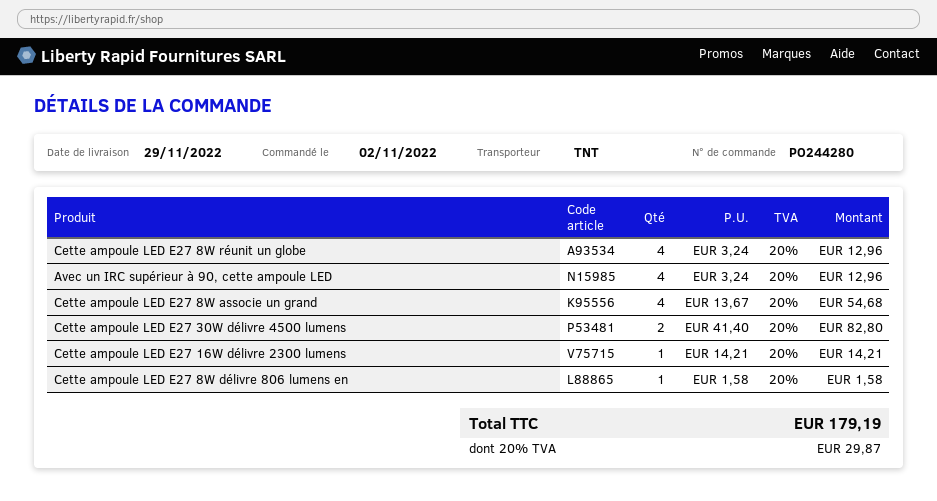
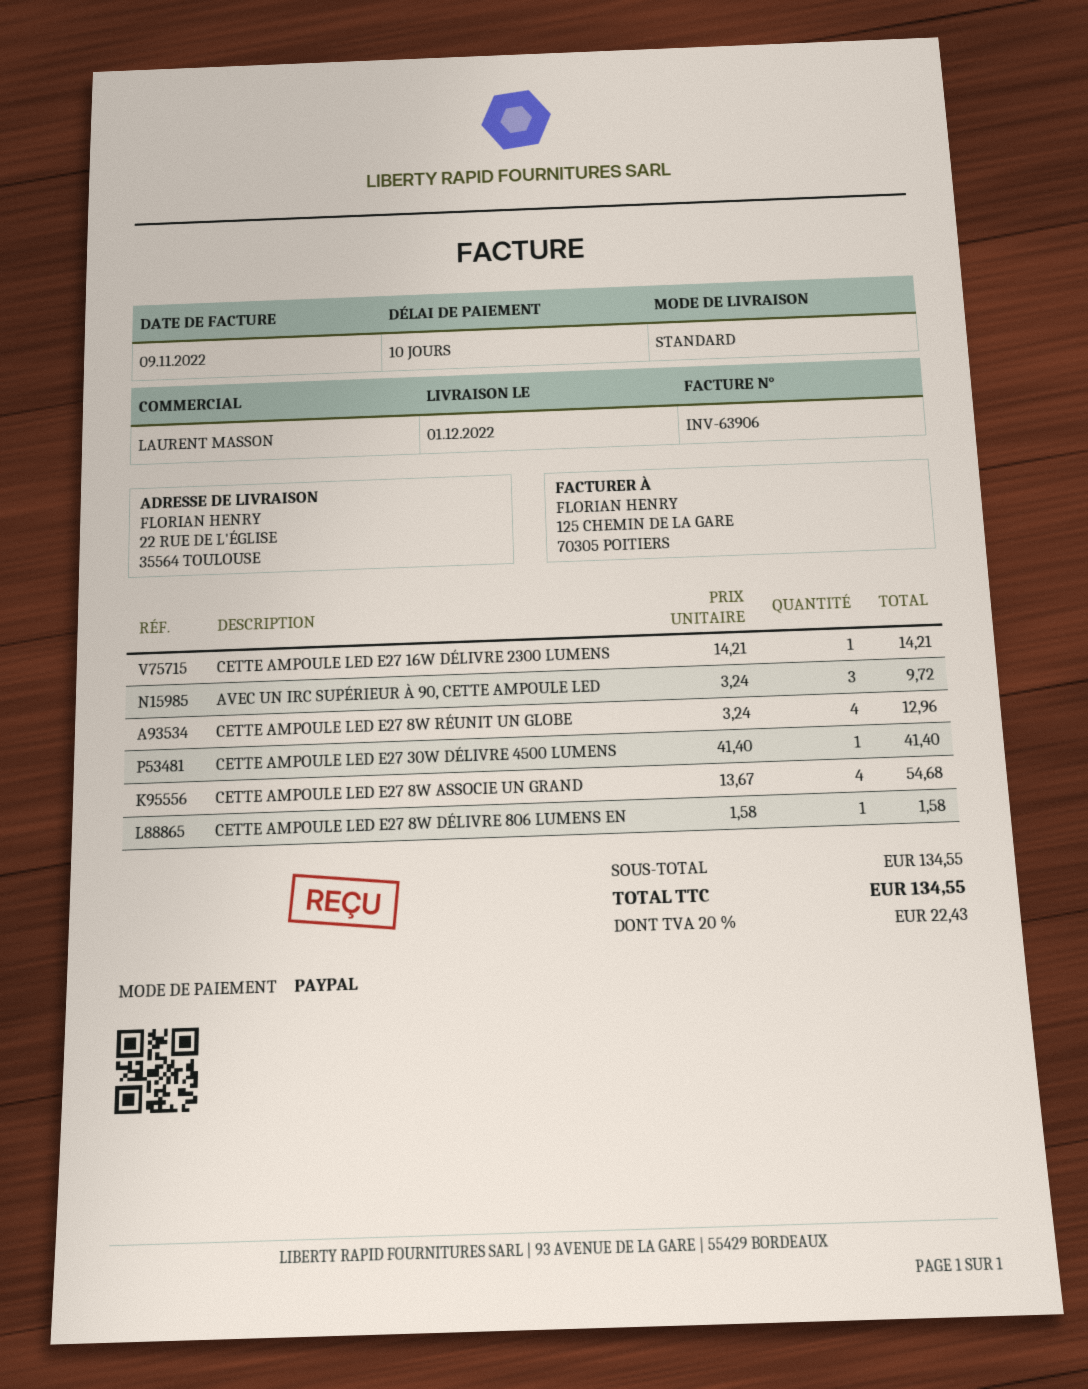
delivery date: 2022-11-29 -> 2022-12-01
shipping method: TNT -> standard
Avec un IRC supérieur à 90, cette ampoule LED: 4 x 3.24 = 12.96 -> 3 x 3.24 = 9.72
Cette ampoule LED E27 30W délivre 4500 lumens: 2 x 41.40 = 82.80 -> 1 x 41.40 = 41.40
tax: 20% = 29.87 -> 20% = 22.43
total: 179.19 -> 134.55

